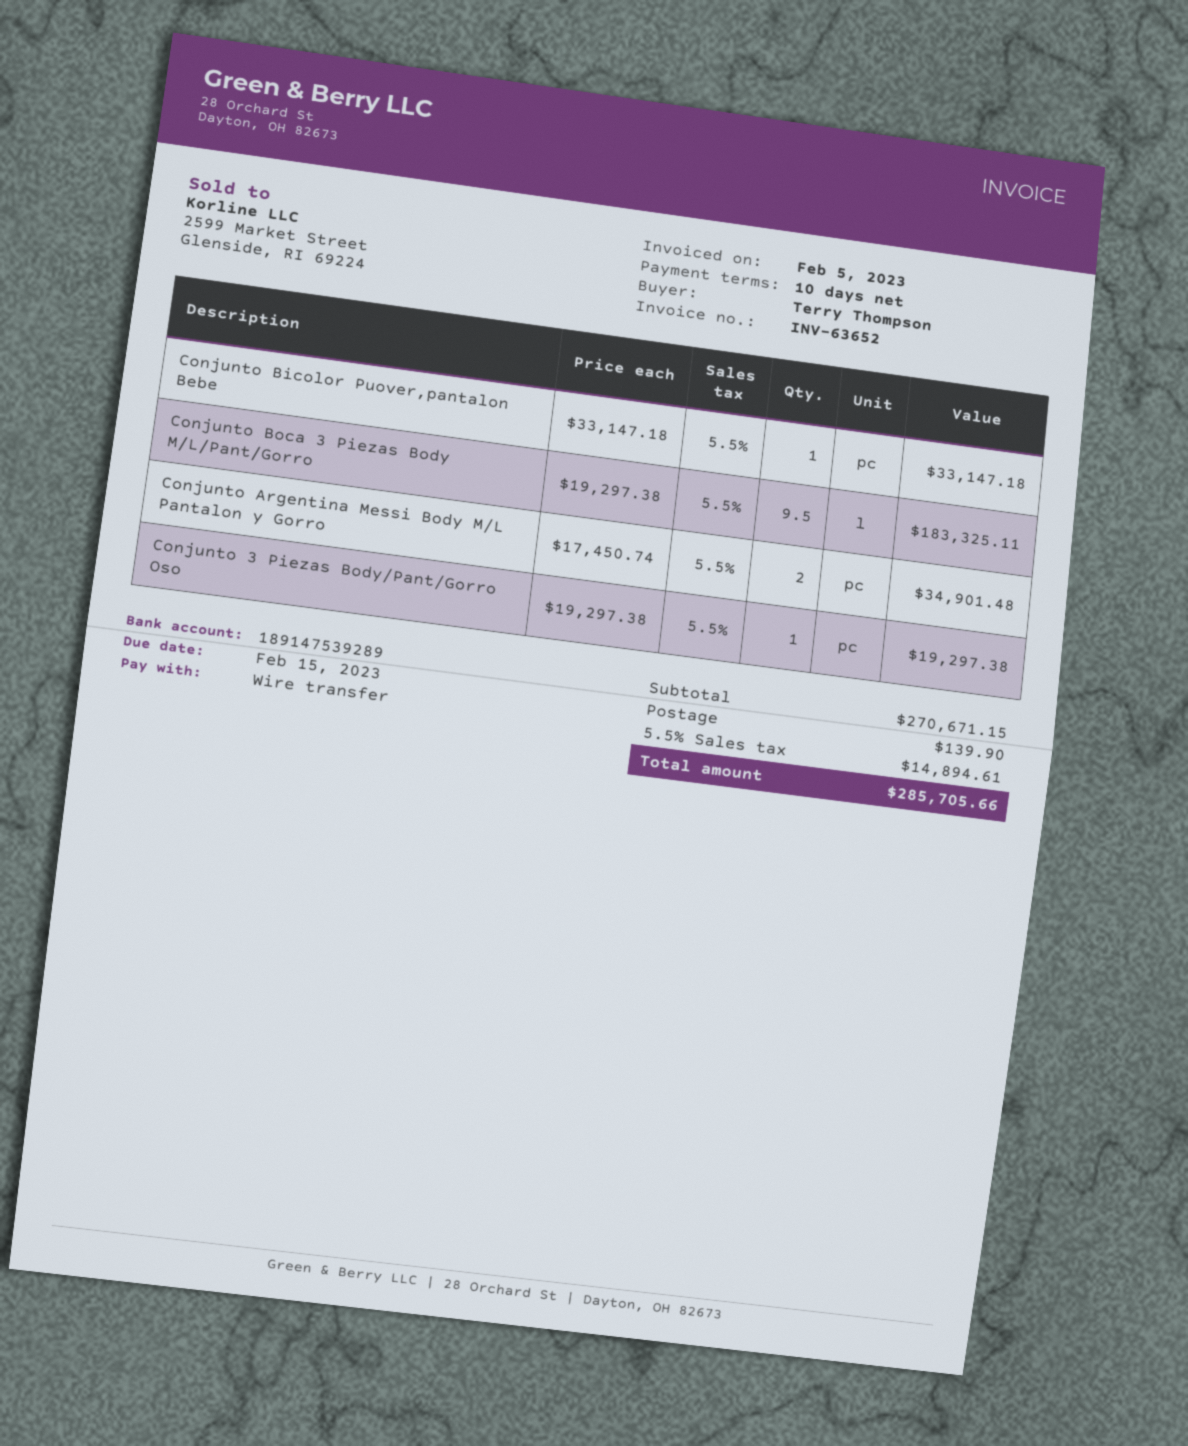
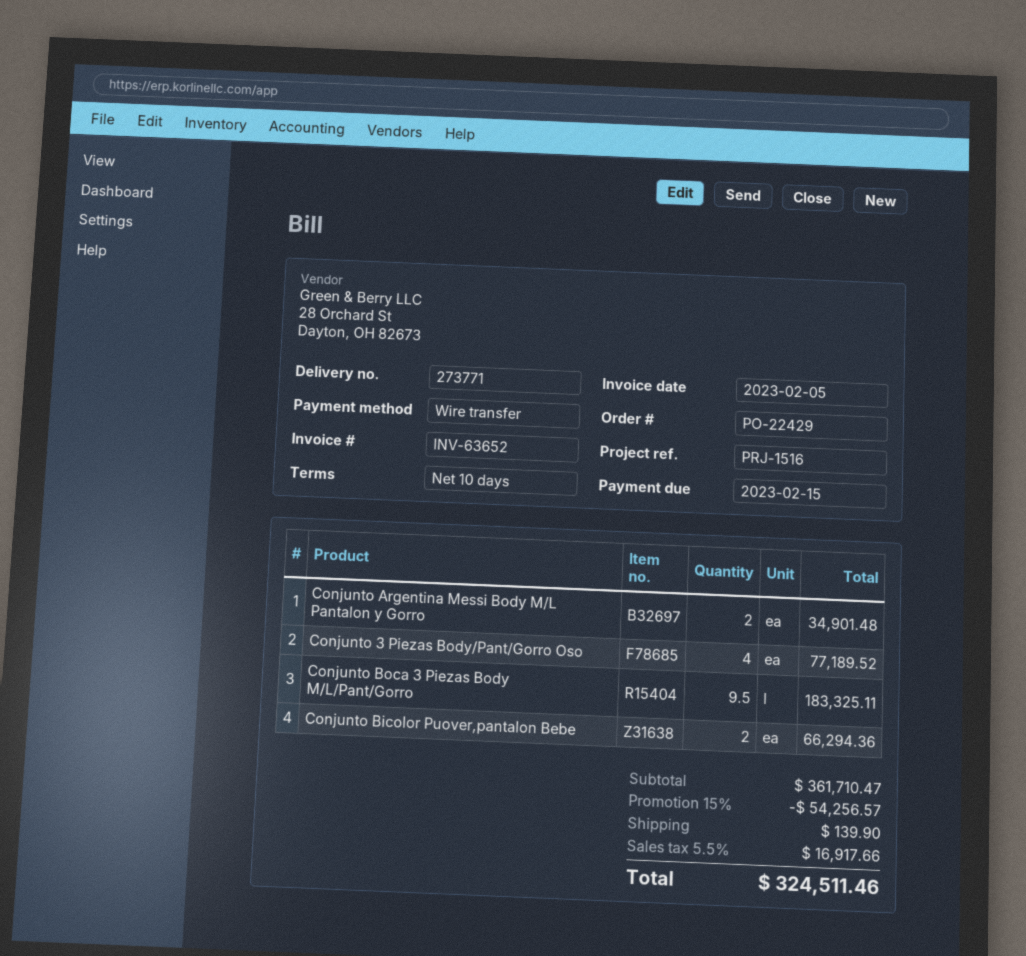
Conjunto Bicolor Puover,pantalon Bebe: 1 for 33147.18 -> 2 for 66294.36
Conjunto 3 Piezas Body/Pant/Gorro Oso: 1 for 19297.38 -> 4 for 77189.52
subtotal: 270671.15 -> 361710.47
discount: none -> 15% = 54256.57
tax: 5.5% = 14894.61 -> 5.5% = 16917.66
total: 285705.66 -> 324511.46

